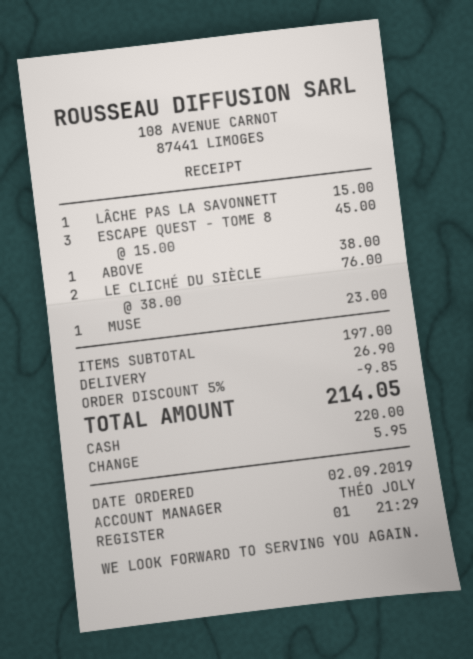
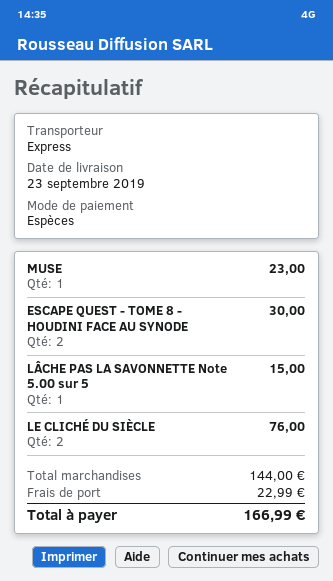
ESCAPE QUEST - TOME 8: 3 for 45.00 -> 2 for 30.00
ABOVE: 1 for 38.00 -> none
subtotal: 197.00 -> 144.00
discount: 5% = 9.85 -> none
shipping: 26.90 -> 22.99
total: 214.05 -> 166.99

